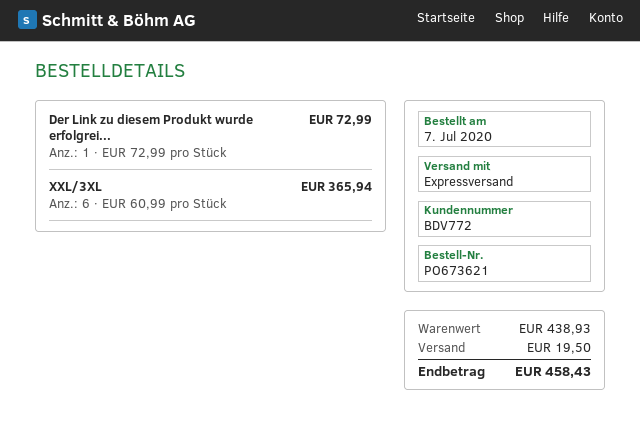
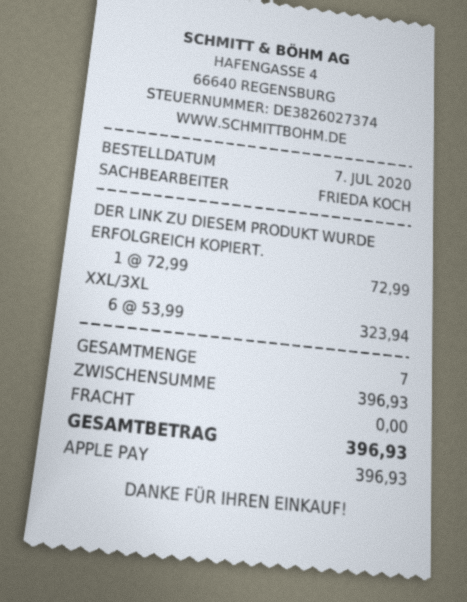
XXL/3XL: 6 x 60.99 = 365.94 -> 6 x 53.99 = 323.94
subtotal: 438.93 -> 396.93
shipping: 19.50 -> 0.00
total: 458.43 -> 396.93

